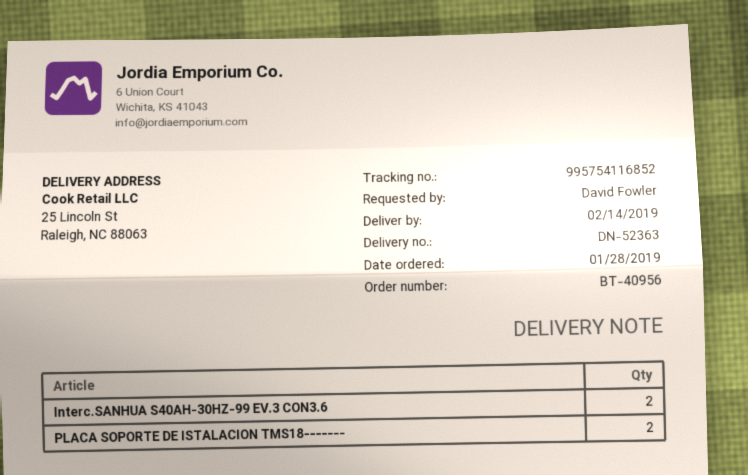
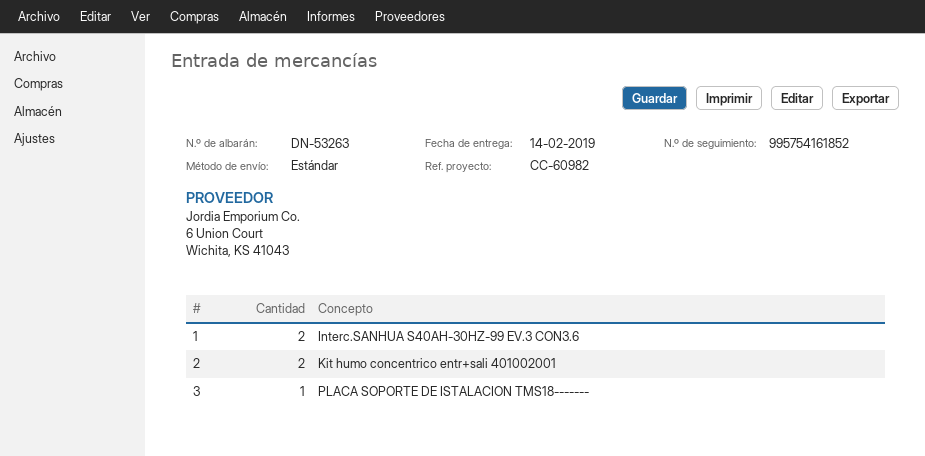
delivery note number: DN-52363 -> DN-53263
tracking number: 995754116852 -> 995754161852
PLACA SOPORTE DE ISTALACION TMS18-------: 2 -> 1
Kit humo concentrico entr+sali 401002001: none -> 2

